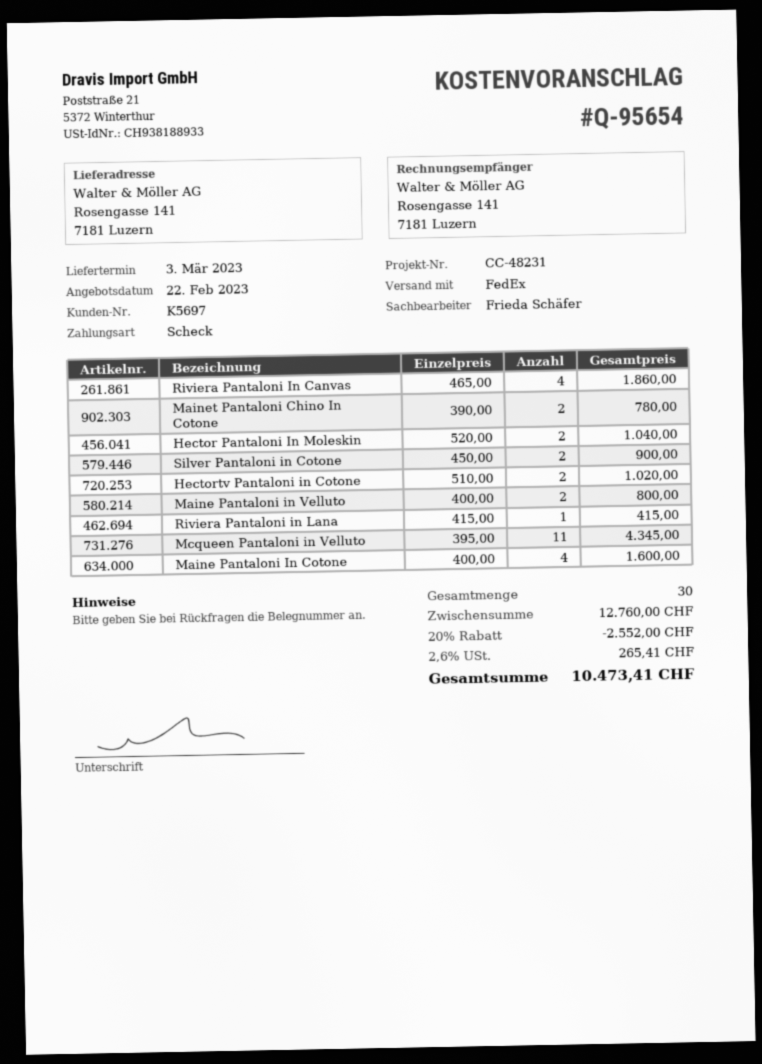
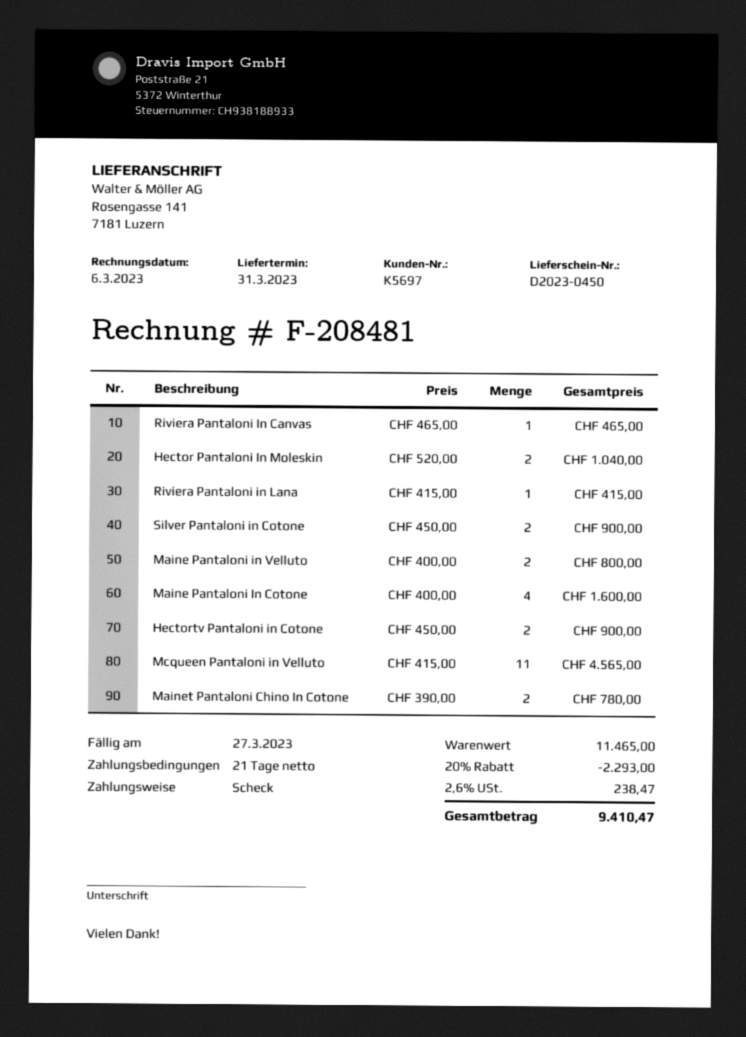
delivery date: 2023-03-03 -> 2023-03-31
Riviera Pantaloni In Canvas: 4 x 465.00 = 1860.00 -> 1 x 465.00 = 465.00
Hectortv Pantaloni in Cotone: 2 x 510.00 = 1020.00 -> 2 x 450.00 = 900.00
Mcqueen Pantaloni in Velluto: 11 x 395.00 = 4345.00 -> 11 x 415.00 = 4565.00
subtotal: 12760.00 -> 11465.00
discount: 20% = 2552.00 -> 20% = 2293.00
tax: 2.6% = 265.41 -> 2.6% = 238.47
total: 10473.41 -> 9410.47

